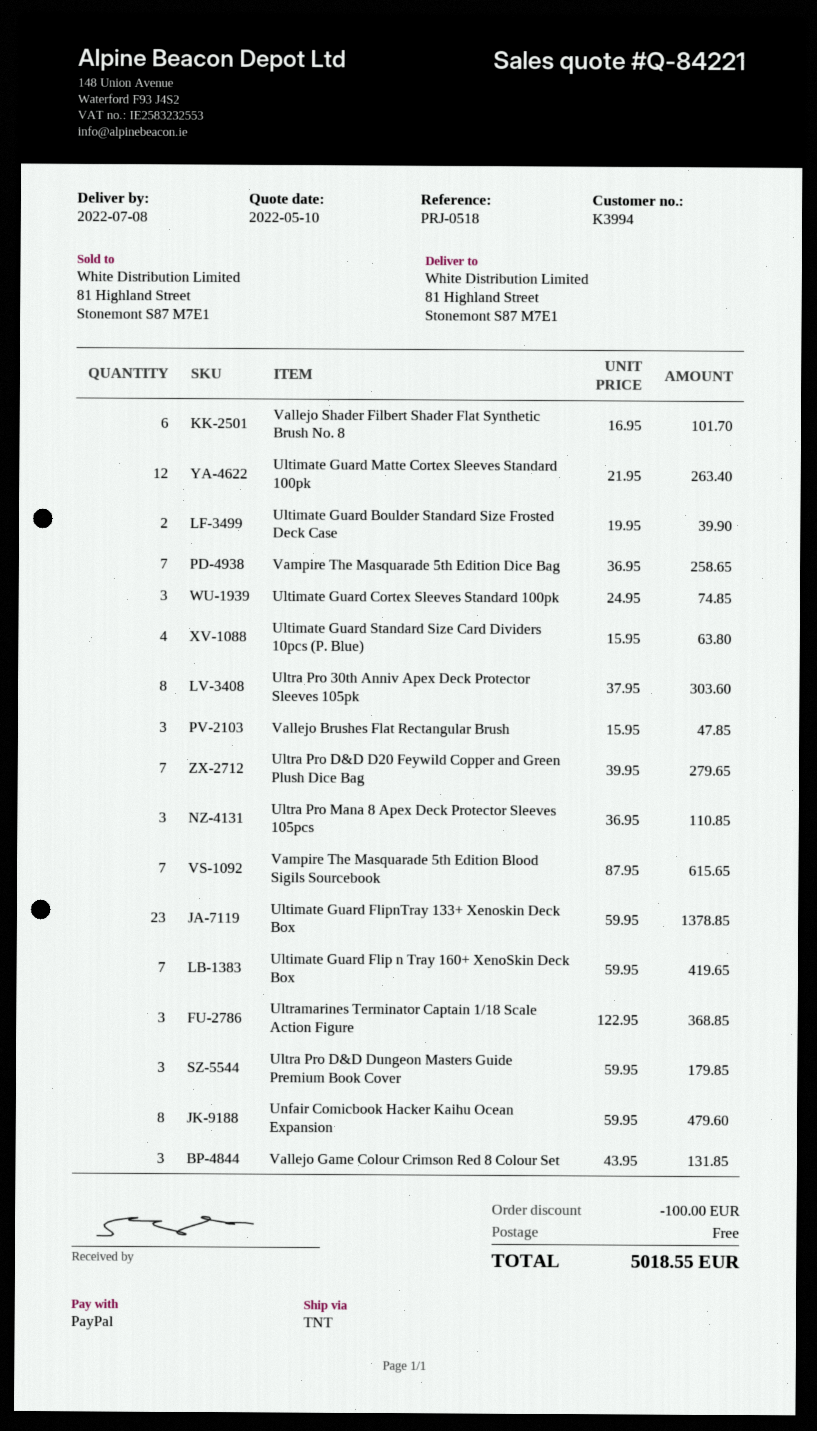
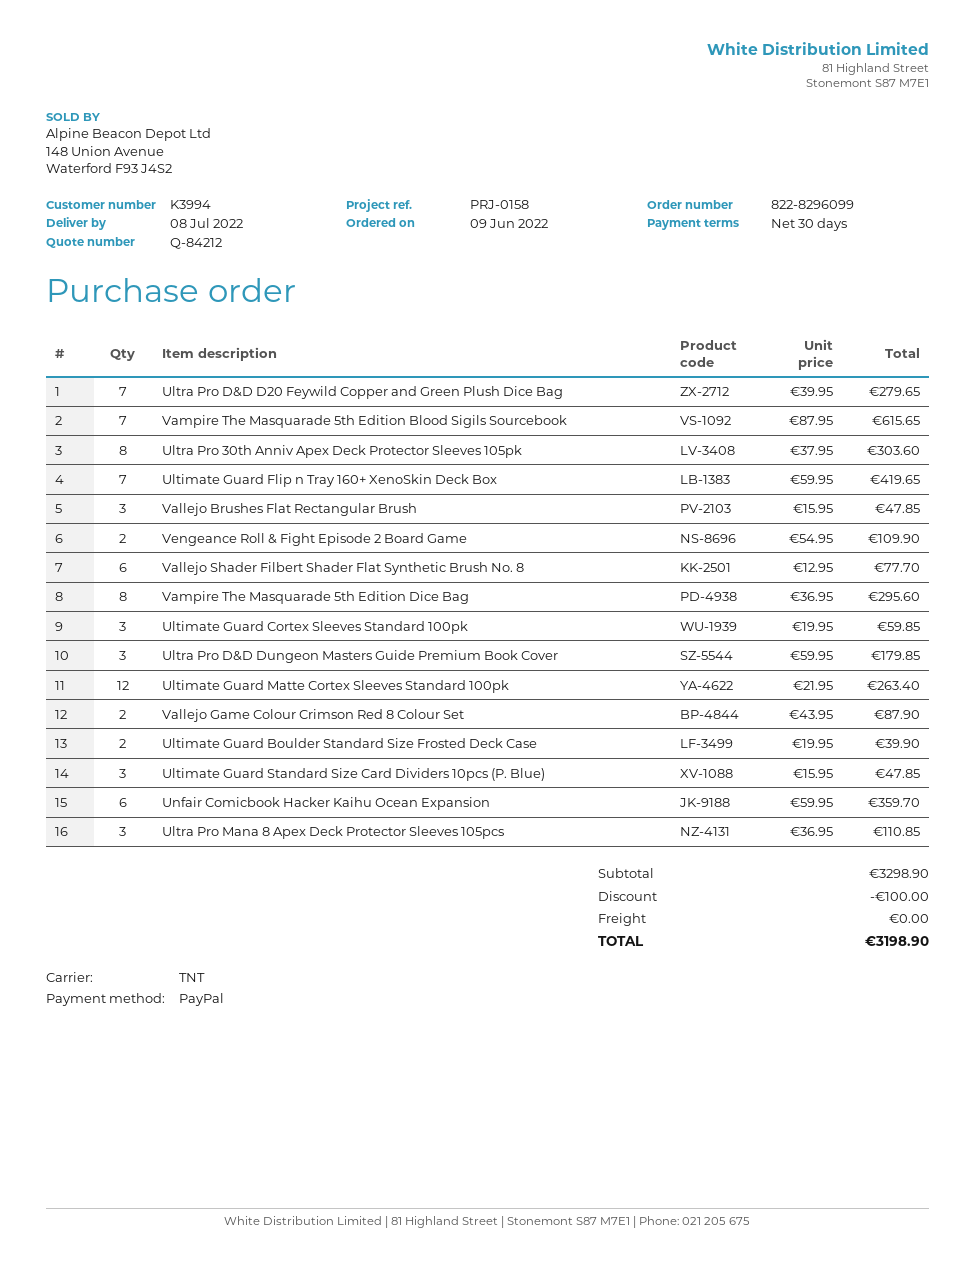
quote number: Q-84221 -> Q-84212
reference: PRJ-0518 -> PRJ-0158
Vallejo Shader Filbert Shader Flat Synthetic Brush No. 8: 6 x 16.95 = 101.70 -> 6 x 12.95 = 77.70
Vampire The Masquarade 5th Edition Dice Bag: 7 x 36.95 = 258.65 -> 8 x 36.95 = 295.60
Ultimate Guard Cortex Sleeves Standard 100pk: 3 x 24.95 = 74.85 -> 3 x 19.95 = 59.85
Ultimate Guard Standard Size Card Dividers 10pcs (P. Blue): 4 x 15.95 = 63.80 -> 3 x 15.95 = 47.85
Ultimate Guard FlipnTray 133+ Xenoskin Deck Box: 23 x 59.95 = 1378.85 -> none
Ultramarines Terminator Captain 1/18 Scale Action Figure: 3 x 122.95 = 368.85 -> none
Unfair Comicbook Hacker Kaihu Ocean Expansion: 8 x 59.95 = 479.60 -> 6 x 59.95 = 359.70
Vallejo Game Colour Crimson Red 8 Colour Set: 3 x 43.95 = 131.85 -> 2 x 43.95 = 87.90
Vengeance Roll & Fight Episode 2 Board Game: none -> 2 x 54.95 = 109.90
total: 5018.55 -> 3198.90

